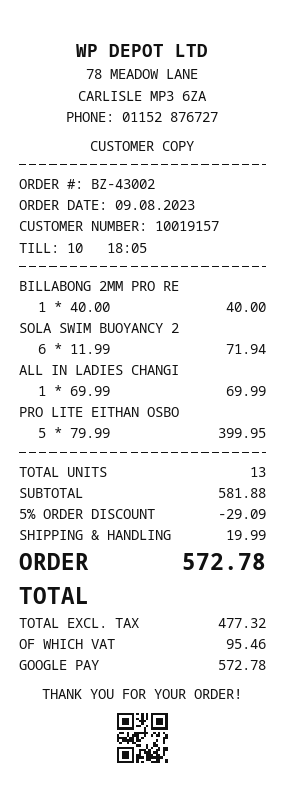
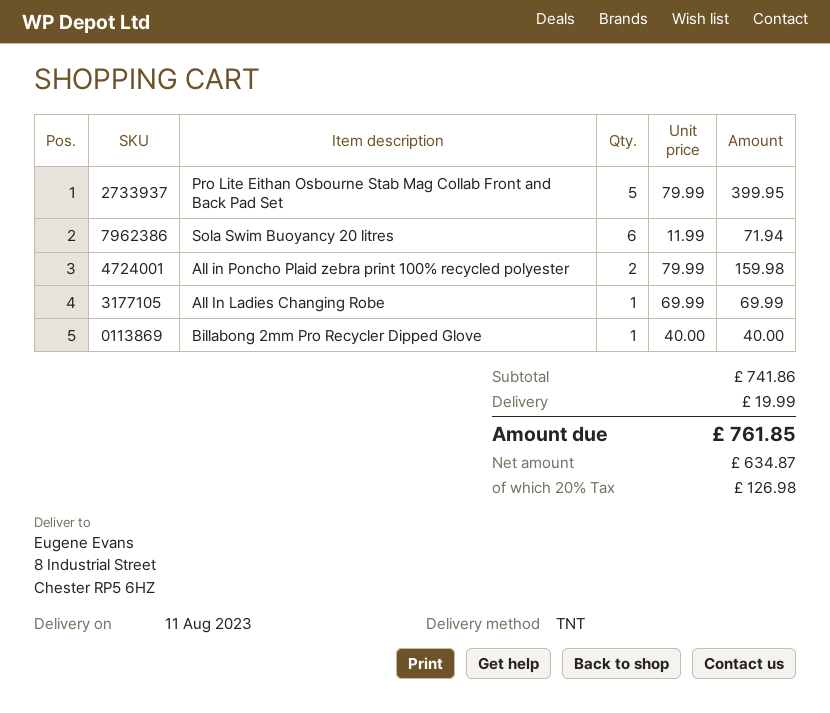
All in Poncho Plaid zebra print 100% recycled polyester: none -> 2 x 79.99 = 159.98
subtotal: 581.88 -> 741.86
discount: 5% = 29.09 -> none
net: 477.32 -> 634.87
tax: 95.46 -> 126.98
total: 572.78 -> 761.85

